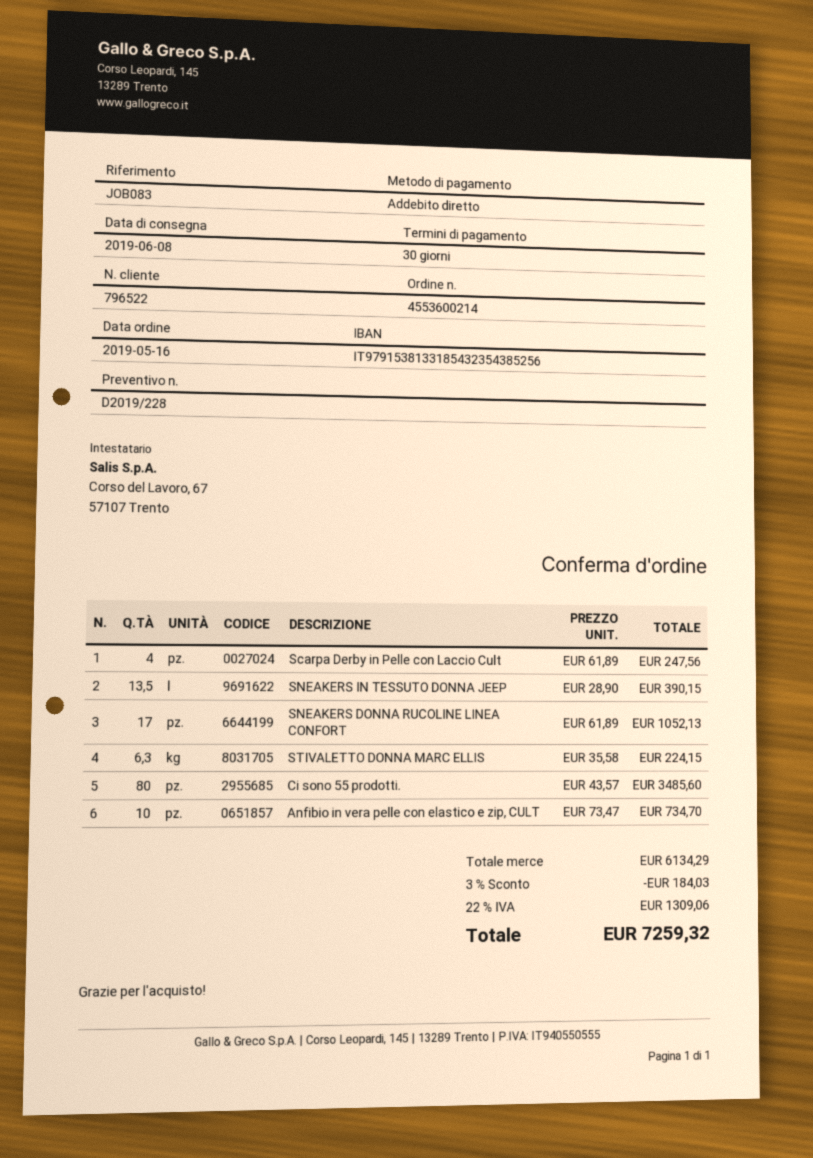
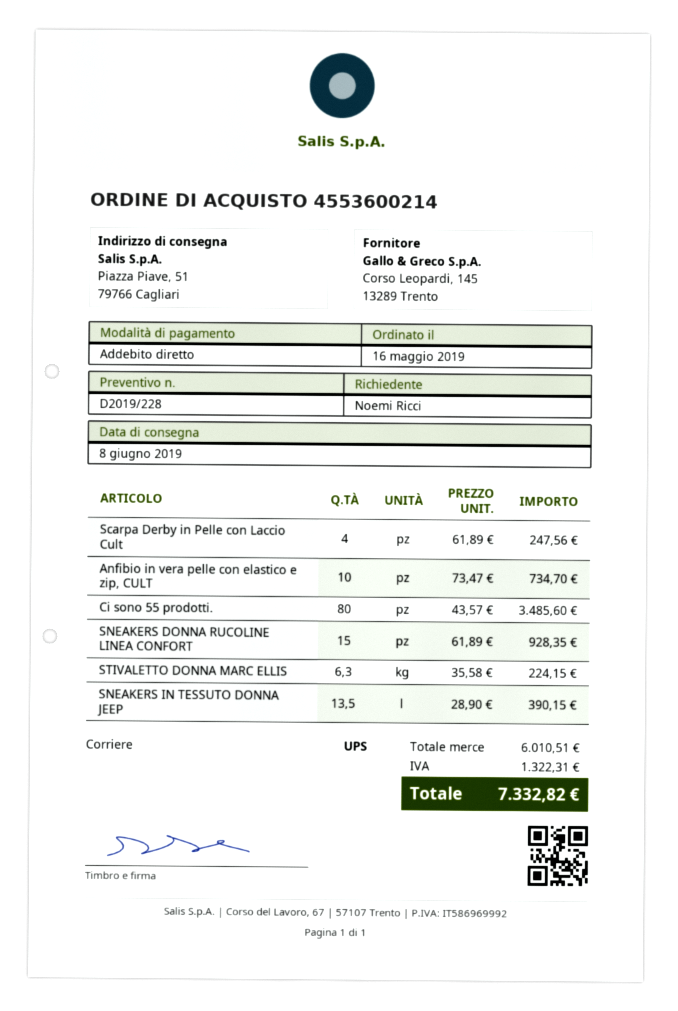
SNEAKERS DONNA RUCOLINE LINEA CONFORT: 17 x 61.89 = 1052.13 -> 15 x 61.89 = 928.35
subtotal: 6134.29 -> 6010.51
discount: 3% = 184.03 -> none
tax: 1309.06 -> 1322.31
total: 7259.32 -> 7332.82

